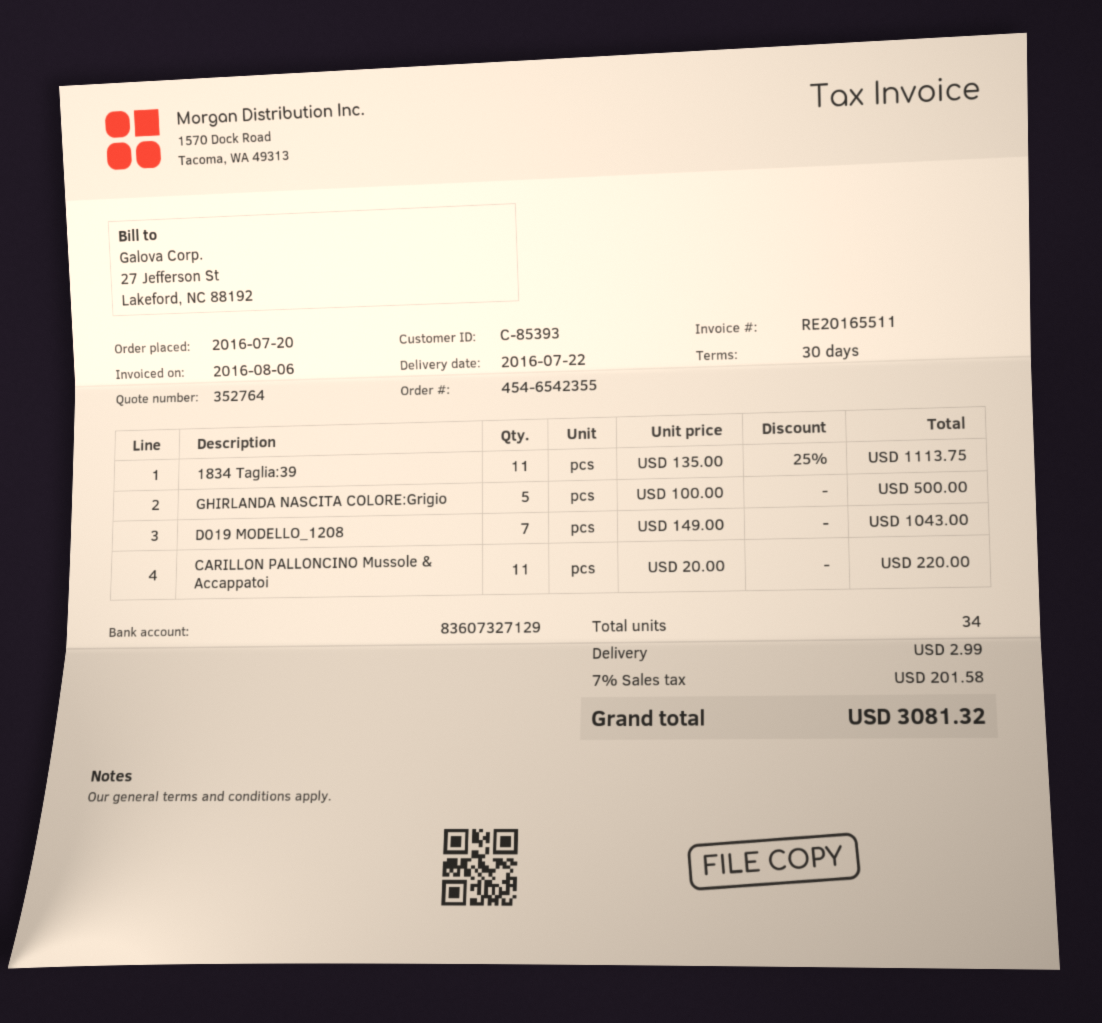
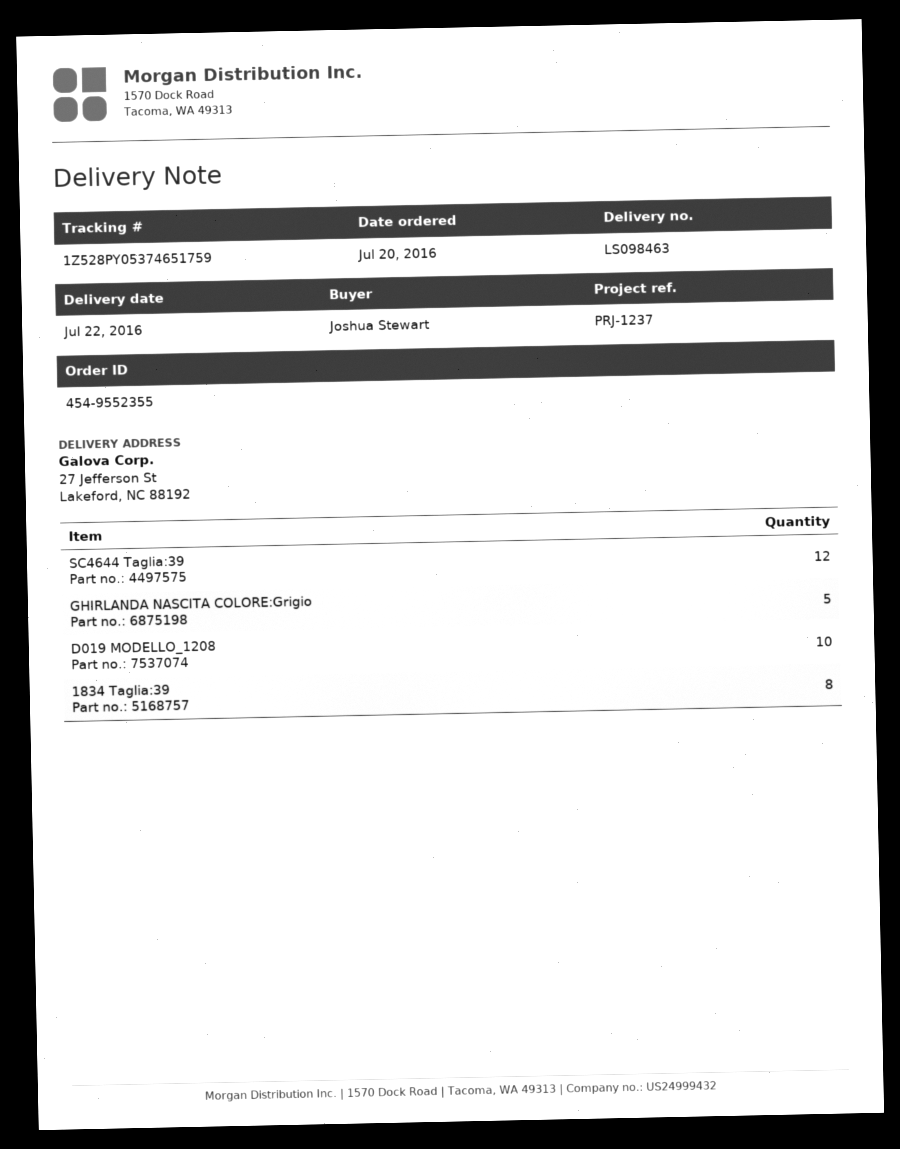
order number: 454-6542355 -> 454-9552355
1834 Taglia:39: 11 -> 8
D019 MODELLO_1208: 7 -> 10
CARILLON PALLONCINO Mussole & Accappatoi: 11 -> none
SC4644 Taglia:39: none -> 12

